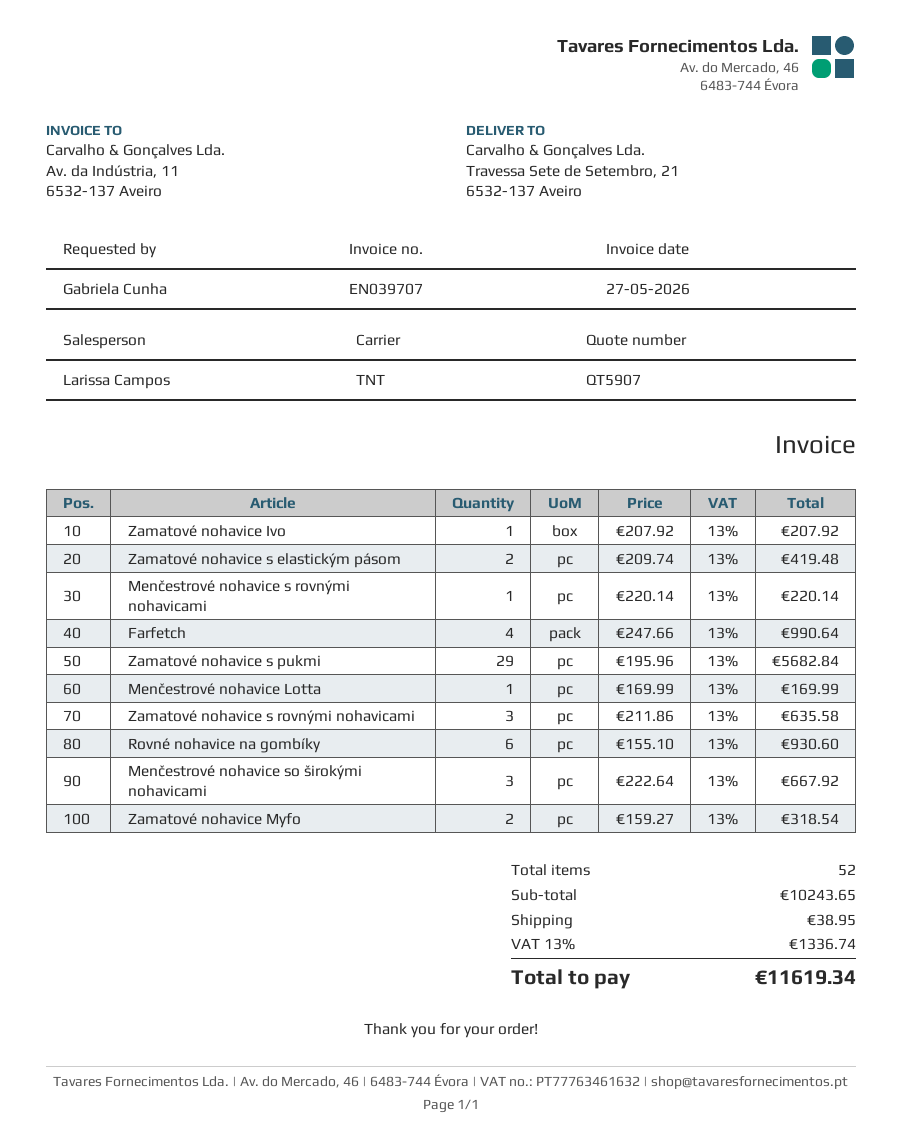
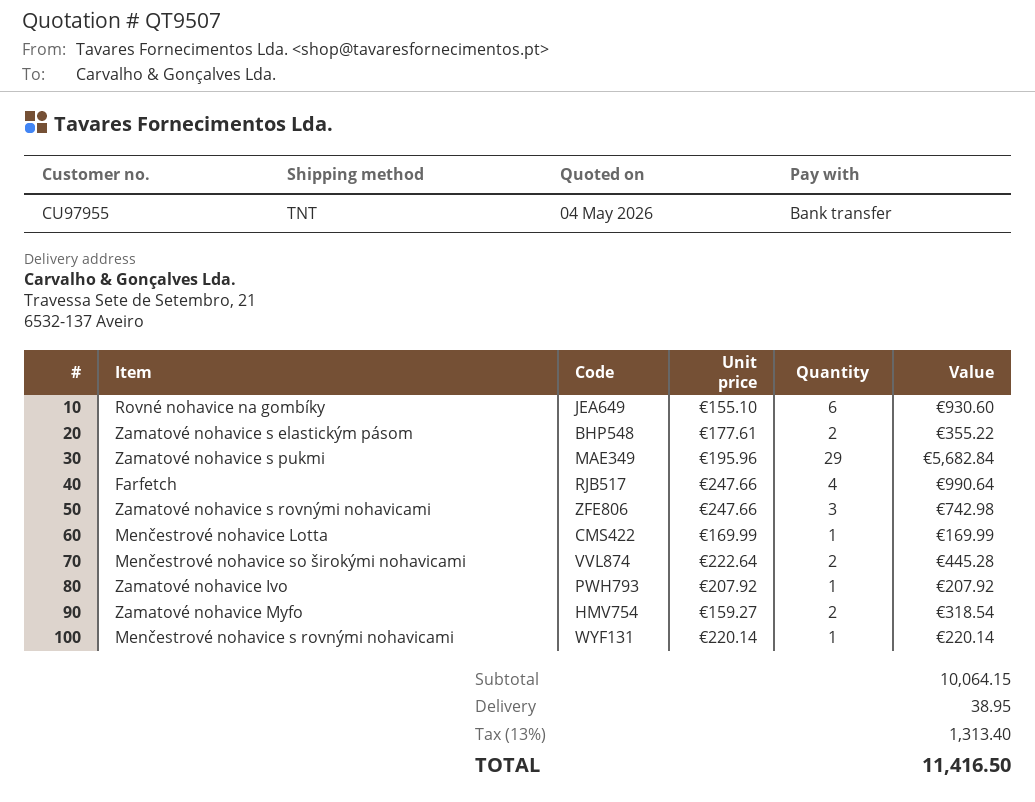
quote number: QT5907 -> QT9507
Zamatové nohavice s elastickým pásom: 2 x 209.74 = 419.48 -> 2 x 177.61 = 355.22
Zamatové nohavice s rovnými nohavicami: 3 x 211.86 = 635.58 -> 3 x 247.66 = 742.98
Menčestrové nohavice so širokými nohavicami: 3 x 222.64 = 667.92 -> 2 x 222.64 = 445.28
subtotal: 10243.65 -> 10064.15
tax: 13% = 1336.74 -> 13% = 1313.40
total: 11619.34 -> 11416.50

